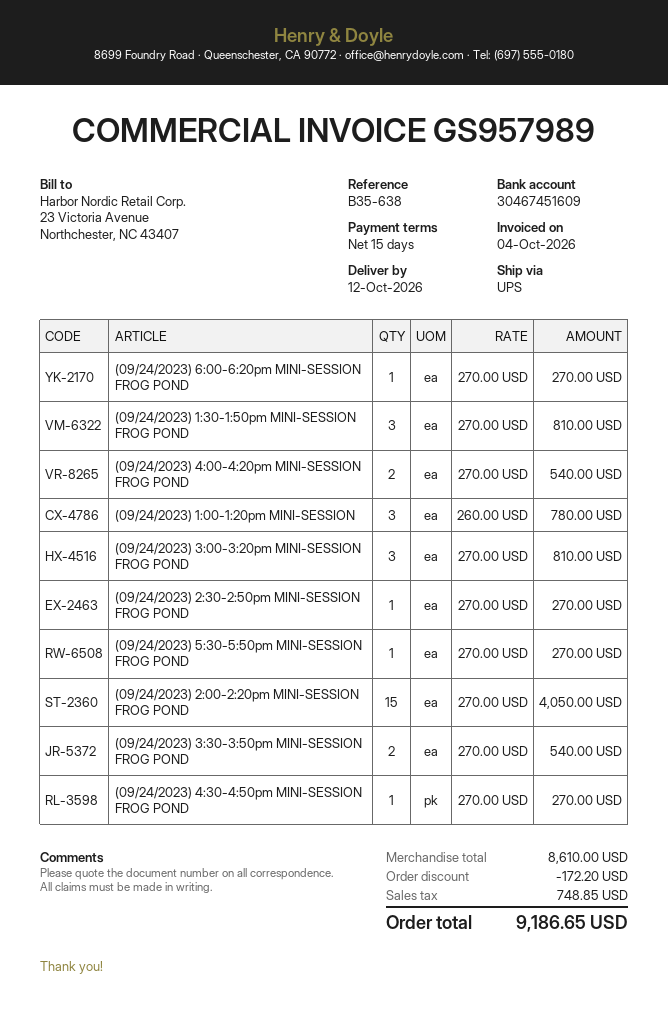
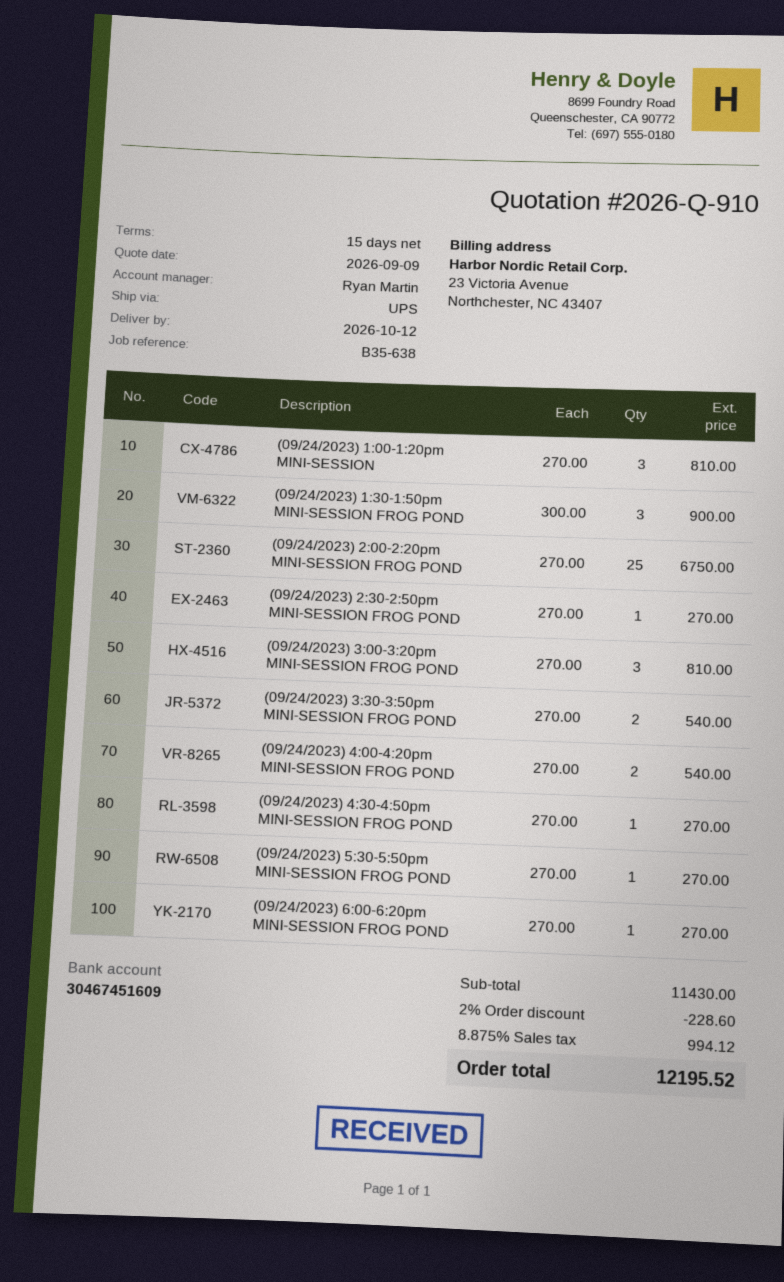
(09/24/2023) 1:30-1:50pm MINI-SESSION FROG POND: 3 x 270.00 = 810.00 -> 3 x 300.00 = 900.00
(09/24/2023) 1:00-1:20pm MINI-SESSION: 3 x 260.00 = 780.00 -> 3 x 270.00 = 810.00
(09/24/2023) 2:00-2:20pm MINI-SESSION FROG POND: 15 x 270.00 = 4050.00 -> 25 x 270.00 = 6750.00
subtotal: 8610.00 -> 11430.00
discount: 172.20 -> 228.60
tax: 748.85 -> 994.12
total: 9186.65 -> 12195.52

